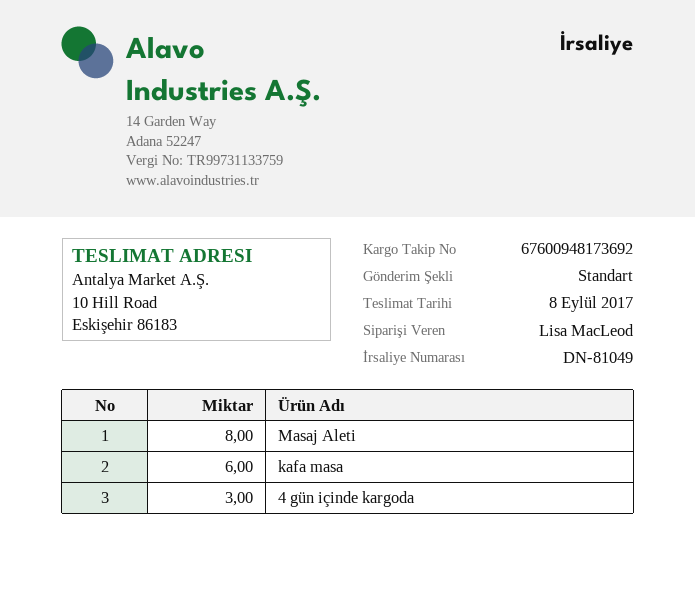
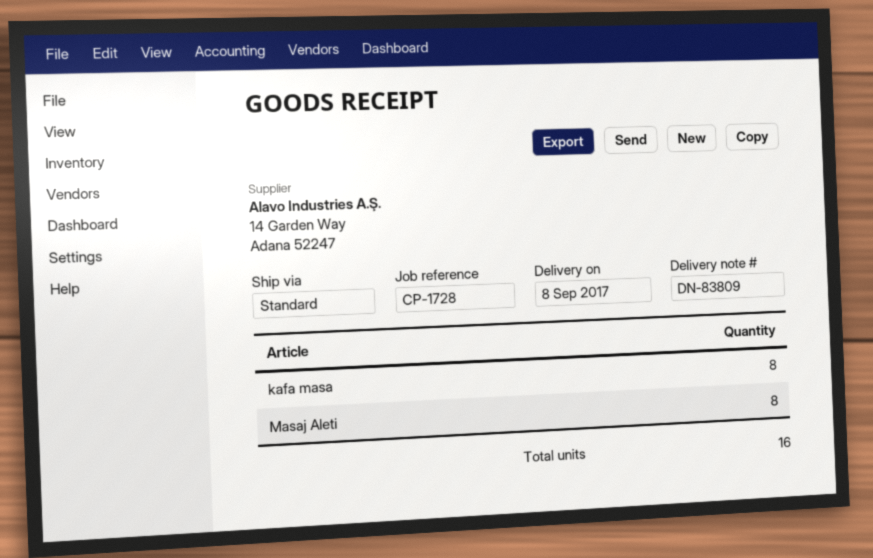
delivery note number: DN-81049 -> DN-83809
kafa masa: 6 -> 8
4 gün içinde kargoda: 3 -> none

